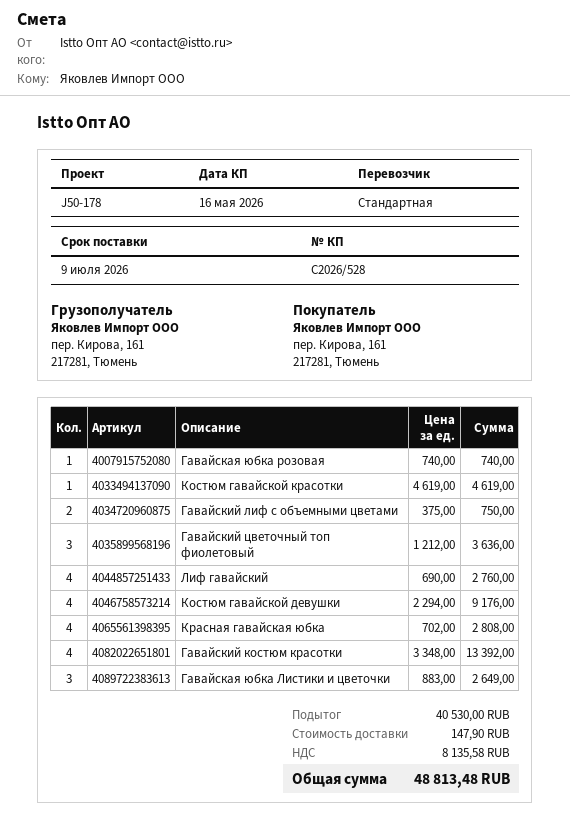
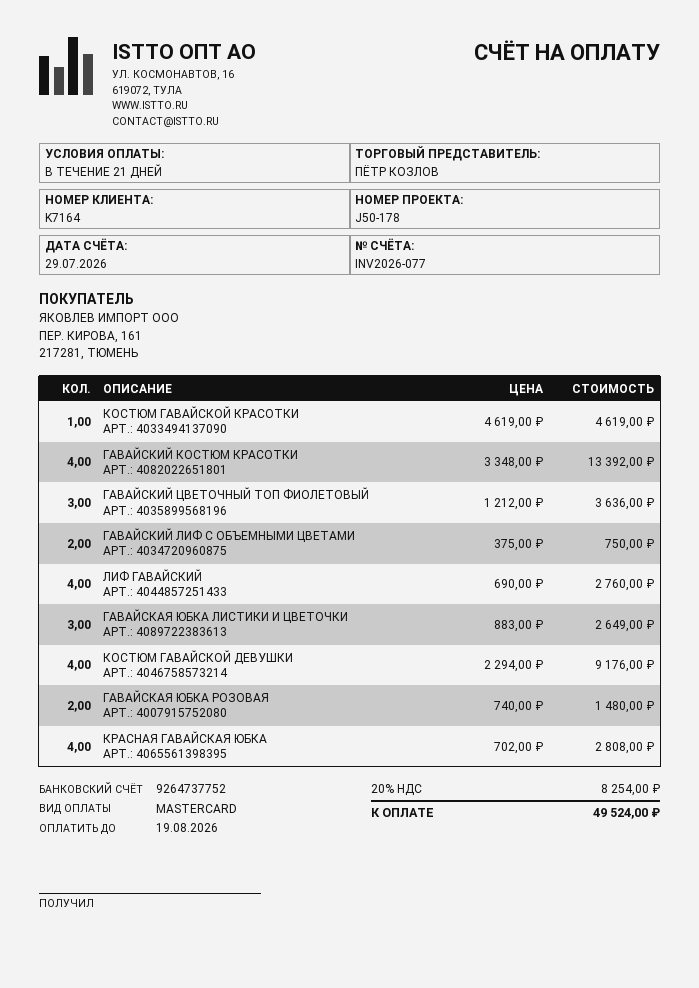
Гавайская юбка розовая: 1 x 740.00 = 740.00 -> 2 x 740.00 = 1480.00
shipping: 147.90 -> none
tax: 8135.58 -> 8254.00
total: 48813.48 -> 49524.00

